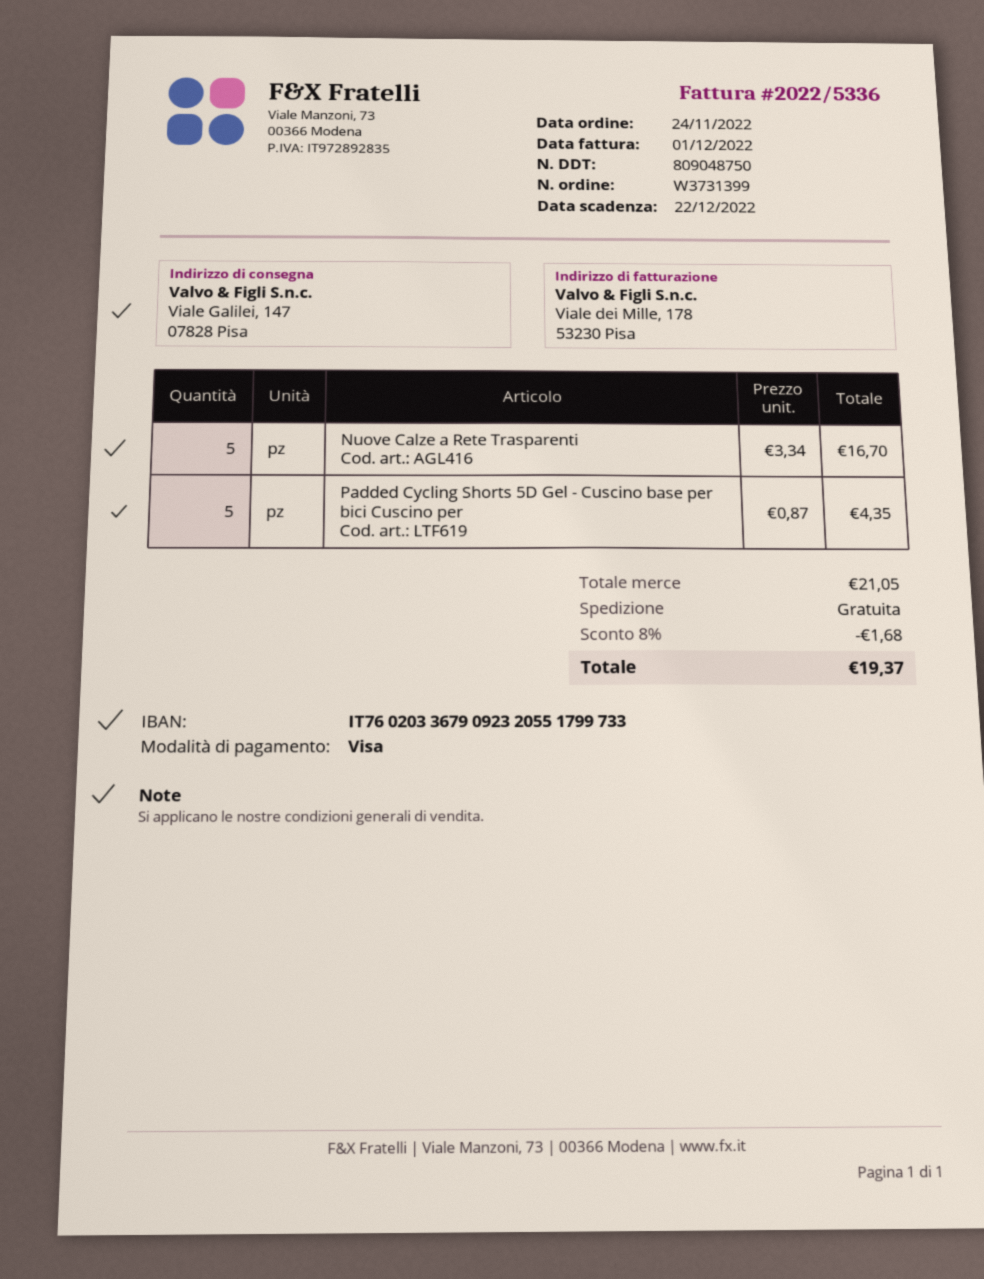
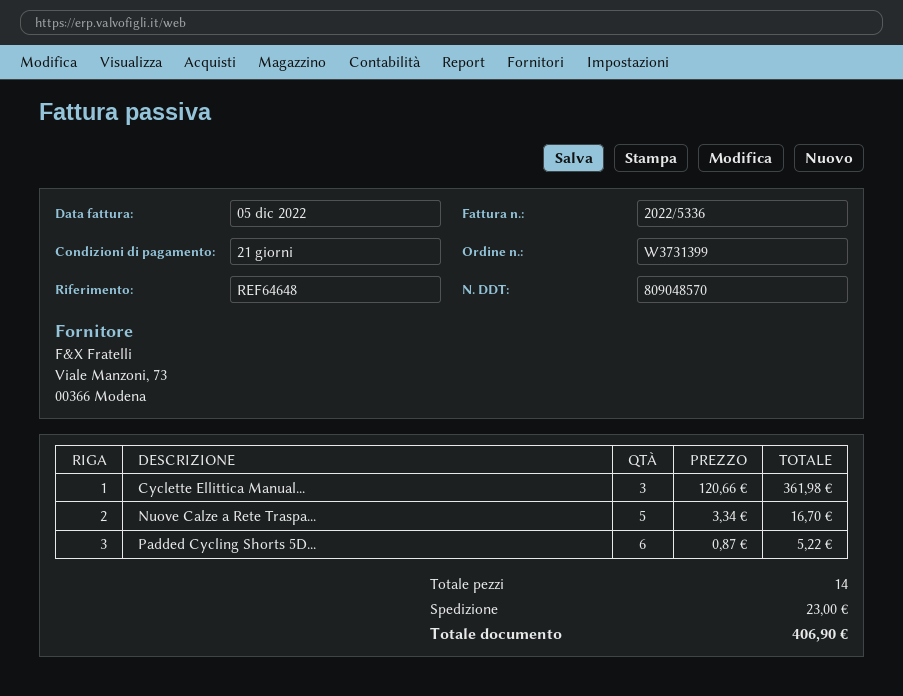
delivery note number: 809048750 -> 809048570
invoice date: 2022-12-01 -> 2022-12-05
Padded Cycling Shorts 5D Gel - Cuscino base per bici Cuscino per: 5 x 0.87 = 4.35 -> 6 x 0.87 = 5.22
Cyclette Ellittica Manual...: none -> 3 x 120.66 = 361.98
discount: 8% = 1.68 -> none
shipping: 0.00 -> 23.00
total: 19.37 -> 406.90

